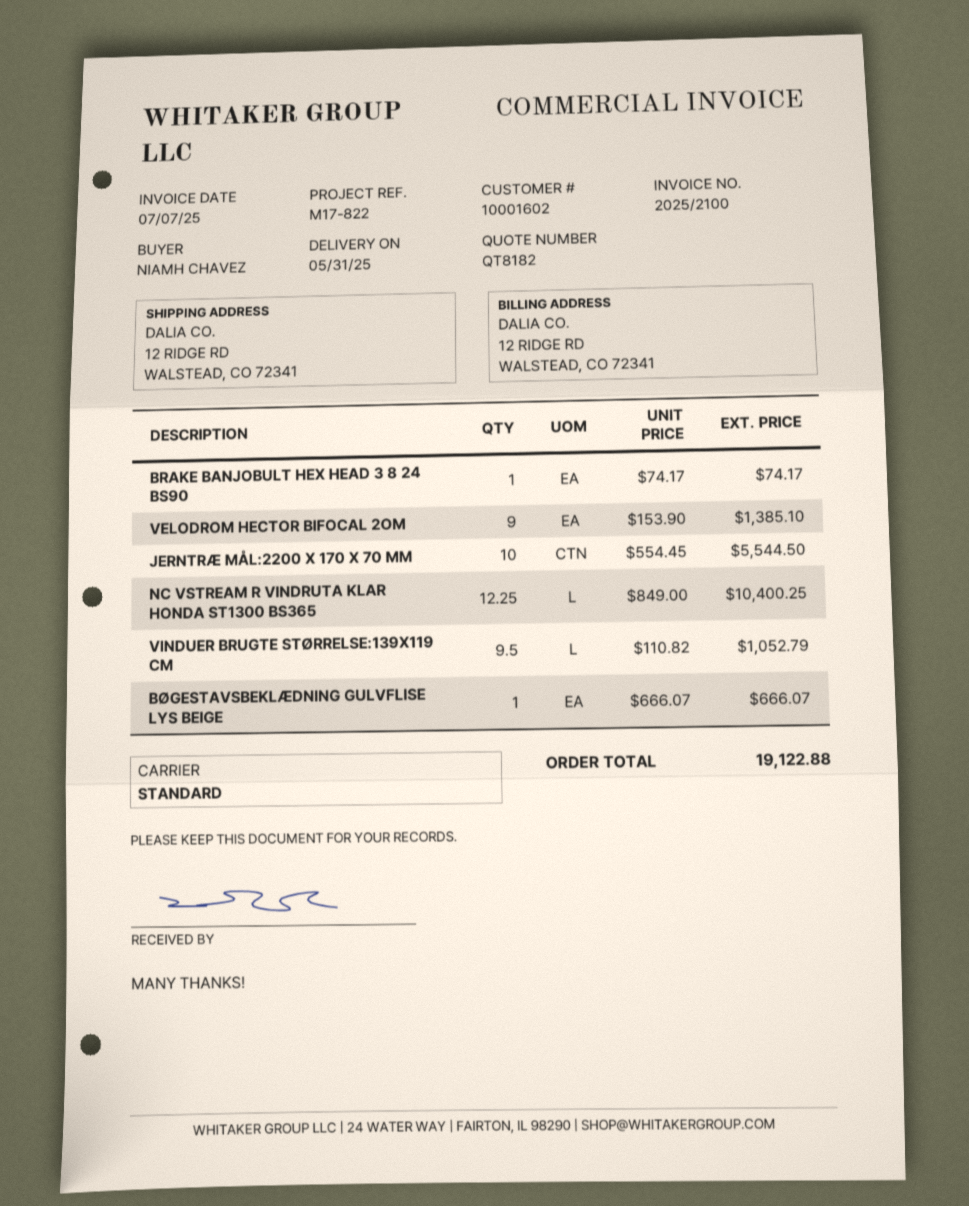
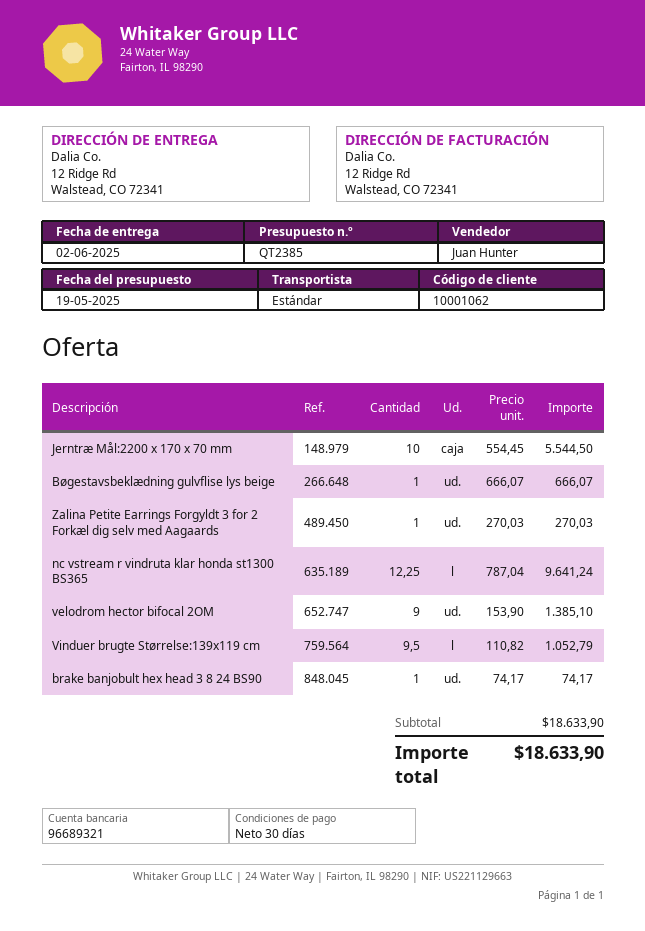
quote number: QT8182 -> QT2385
delivery date: 2025-05-31 -> 2025-06-02
customer number: 10001602 -> 10001062
NC VSTREAM R VINDRUTA KLAR HONDA ST1300 BS365: 12.25 x 849.00 = 10400.25 -> 12.25 x 787.04 = 9641.24
Zalina Petite Earrings Forgyldt 3 for 2 Forkæl dig selv med Aagaards: none -> 1 x 270.03 = 270.03
total: 19122.88 -> 18633.90

